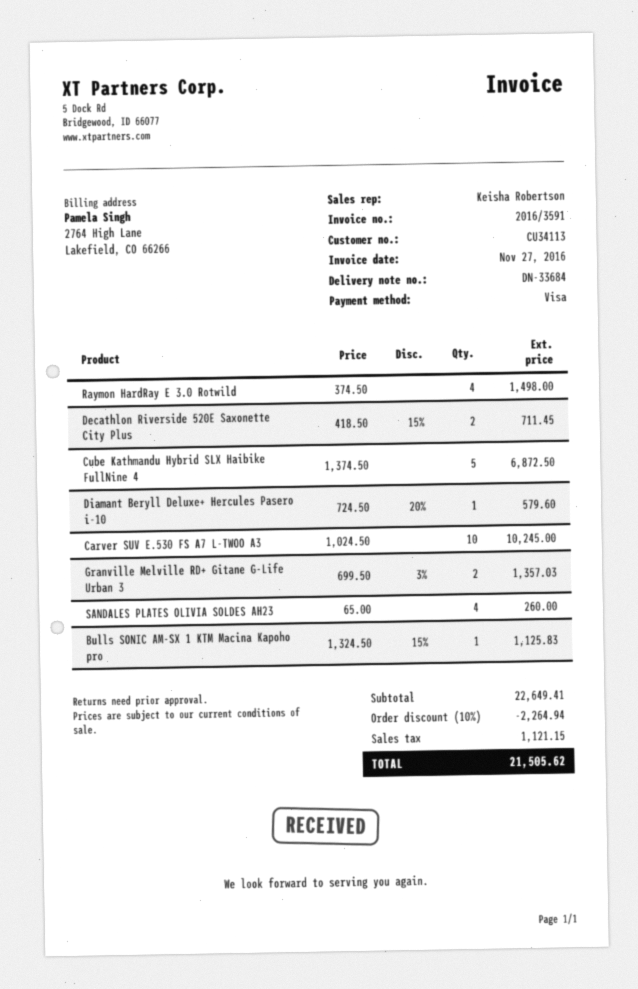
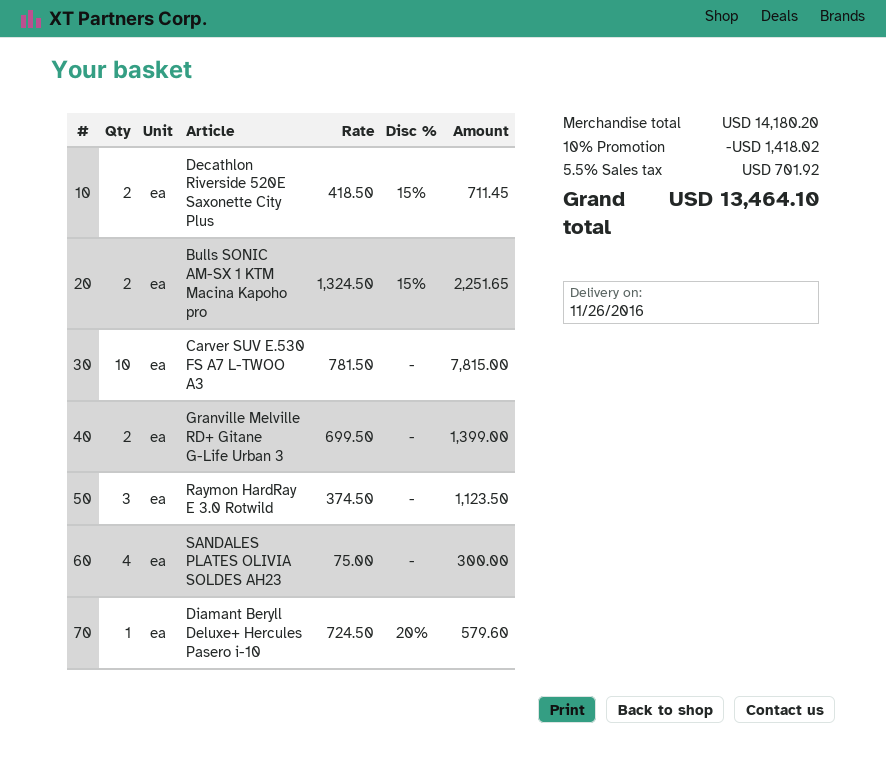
Raymon HardRay E 3.0 Rotwild: 4 x 374.50 = 1498.00 -> 3 x 374.50 = 1123.50
Cube Kathmandu Hybrid SLX Haibike FullNine 4: 5 x 1374.50 = 6872.50 -> none
Carver SUV E.530 FS A7 L-TWOO A3: 10 x 1024.50 = 10245.00 -> 10 x 781.50 = 7815.00
Granville Melville RD+ Gitane G-Life Urban 3: 2 x 699.50 - 3% = 1357.03 -> 2 x 699.50 = 1399.00
SANDALES PLATES OLIVIA SOLDES AH23: 4 x 65.00 = 260.00 -> 4 x 75.00 = 300.00
Bulls SONIC AM-SX 1 KTM Macina Kapoho pro: 1 x 1324.50 - 15% = 1125.83 -> 2 x 1324.50 - 15% = 2251.65
subtotal: 22649.41 -> 14180.20
discount: 10% = 2264.94 -> 10% = 1418.02
tax: 1121.15 -> 701.92
total: 21505.62 -> 13464.10

